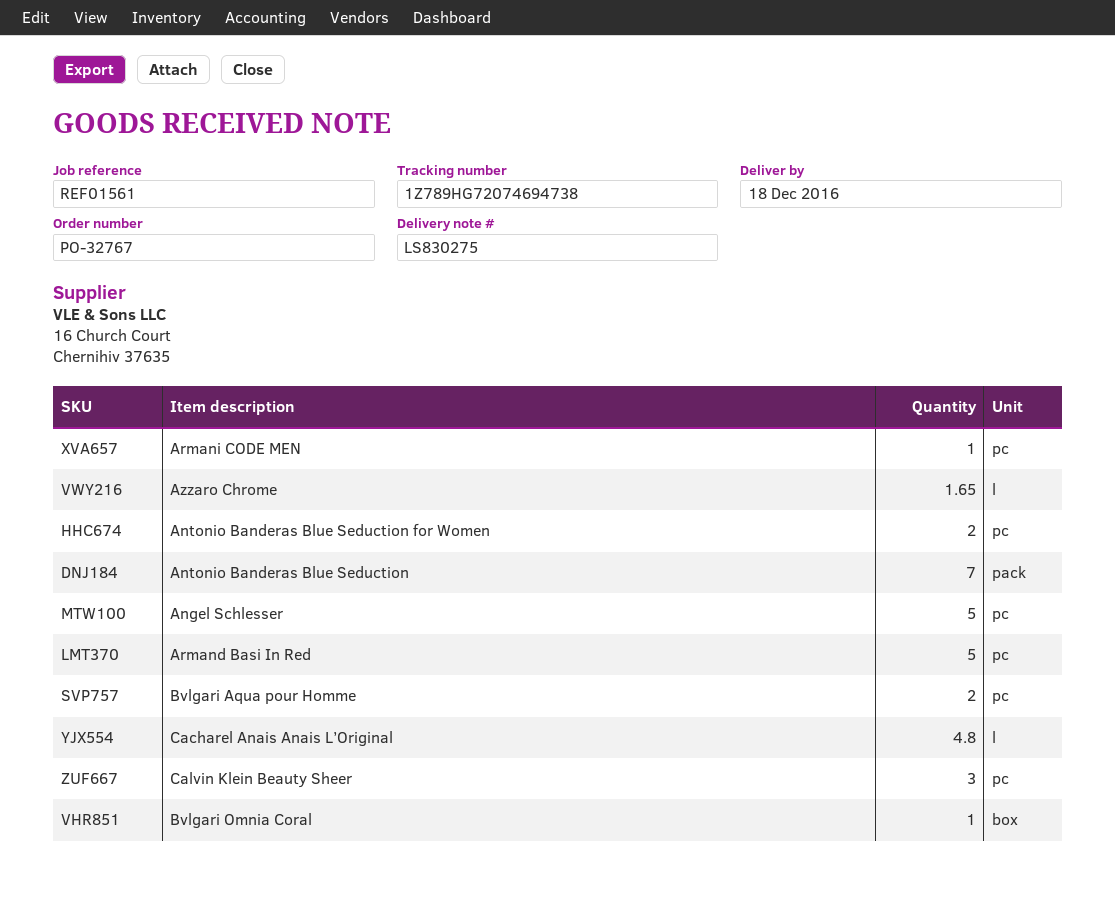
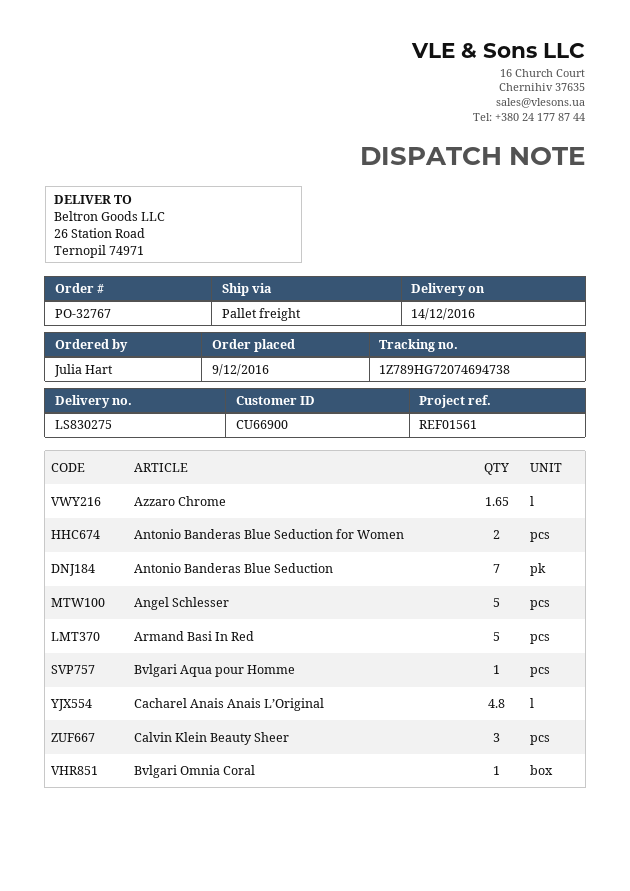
delivery date: 2016-12-18 -> 2016-12-14
Armani CODE MEN: 1 -> none
Bvlgari Aqua pour Homme: 2 -> 1

